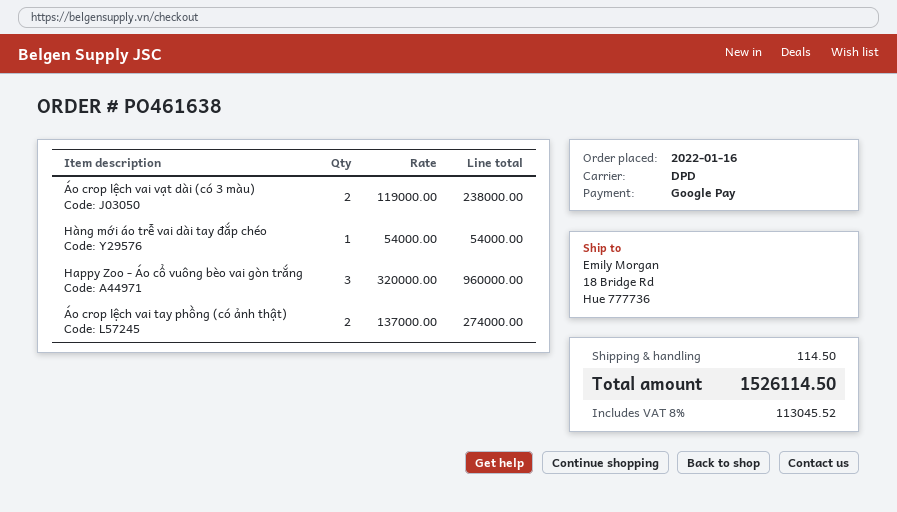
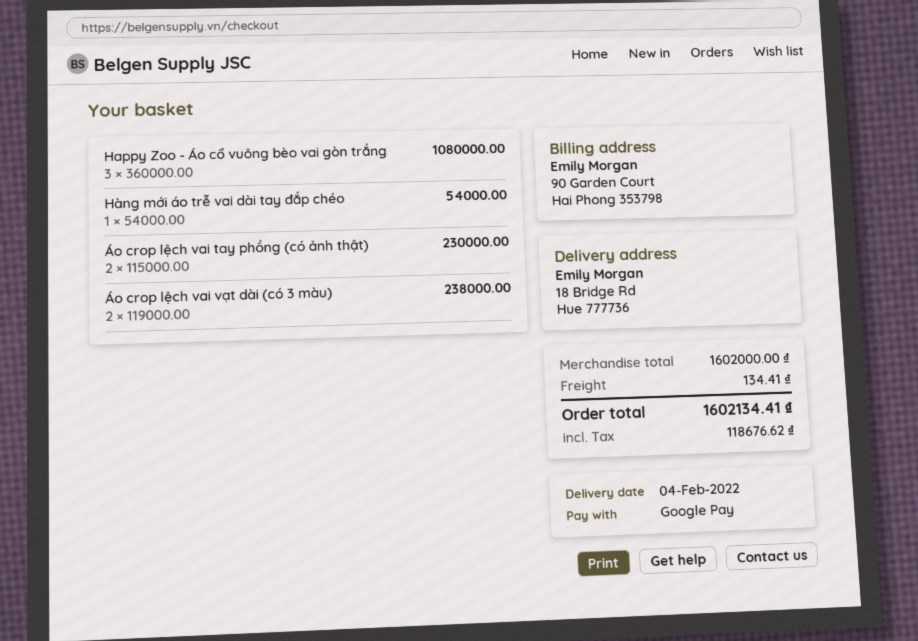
Happy Zoo - Áo cổ vuông bèo vai gòn trắng: 3 x 320000.00 = 960000.00 -> 3 x 360000.00 = 1080000.00
Áo crop lệch vai tay phồng (có ảnh thật): 2 x 137000.00 = 274000.00 -> 2 x 115000.00 = 230000.00
shipping: 114.50 -> 134.41
tax: 113045.52 -> 118676.62
total: 1526114.50 -> 1602134.41

